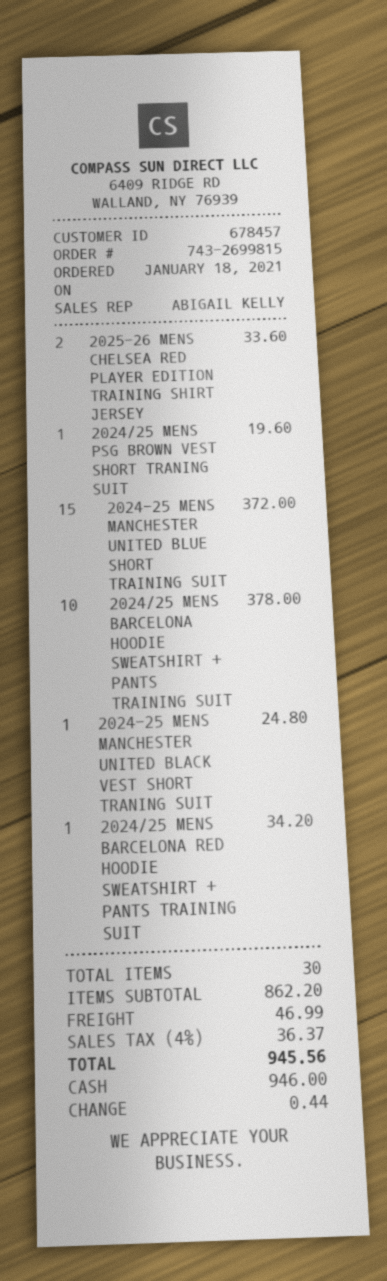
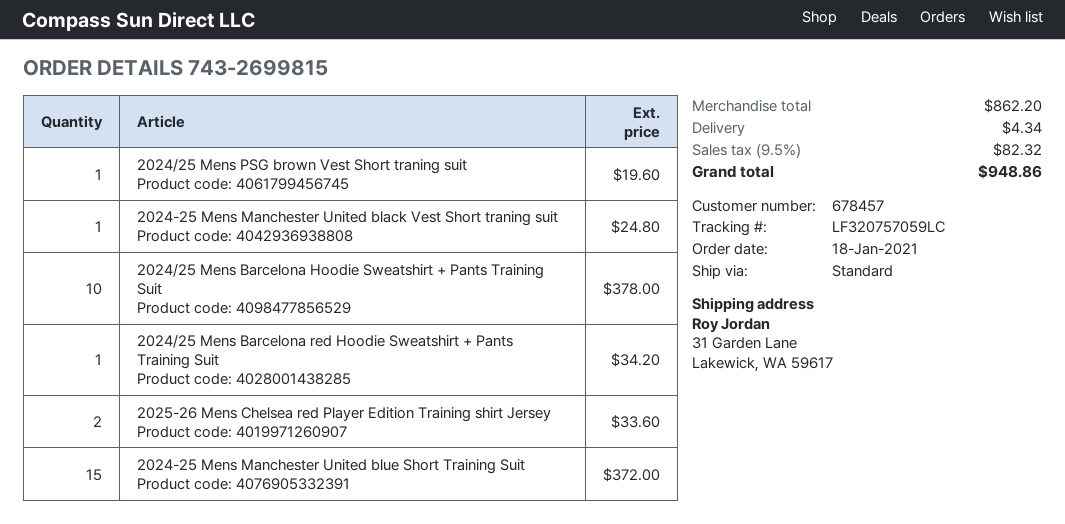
shipping: 46.99 -> 4.34
tax: 4% = 36.37 -> 9.5% = 82.32
total: 945.56 -> 948.86

